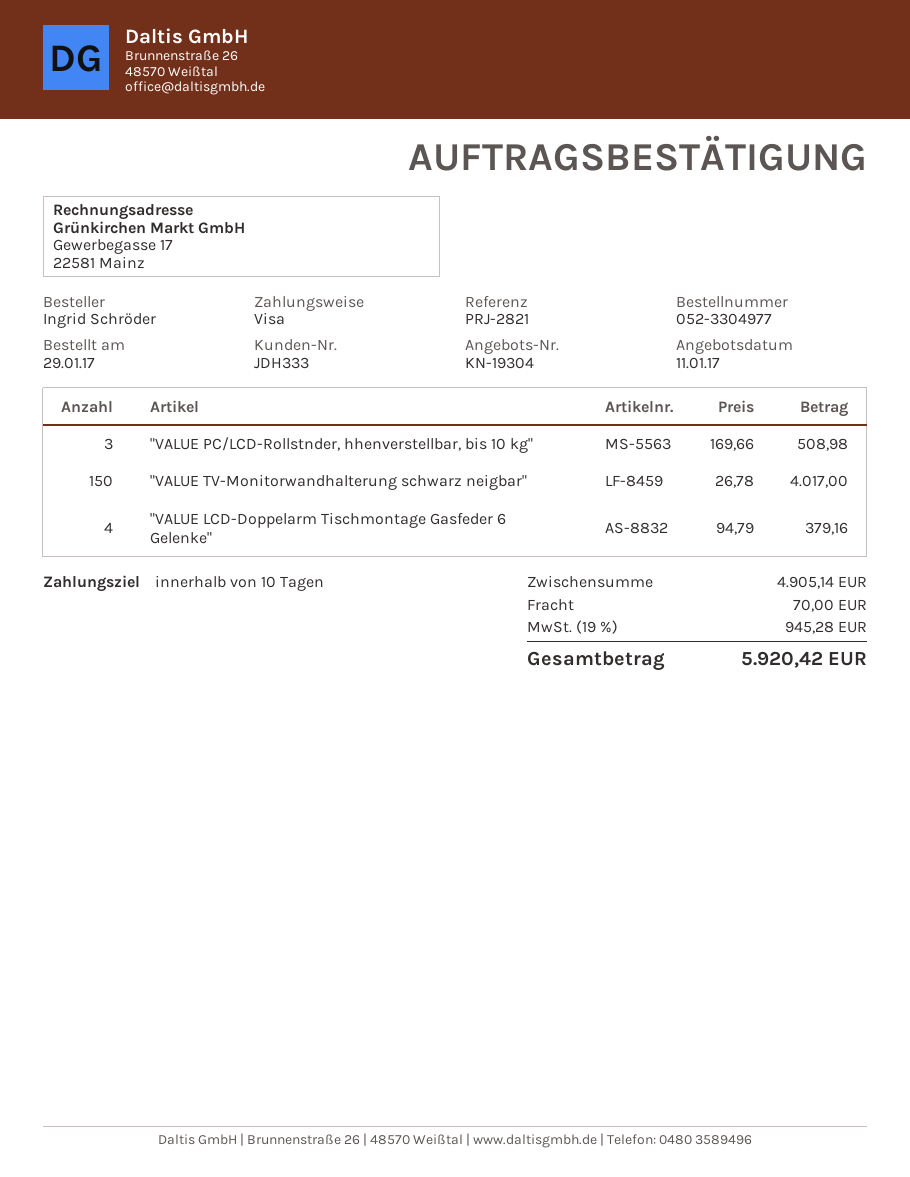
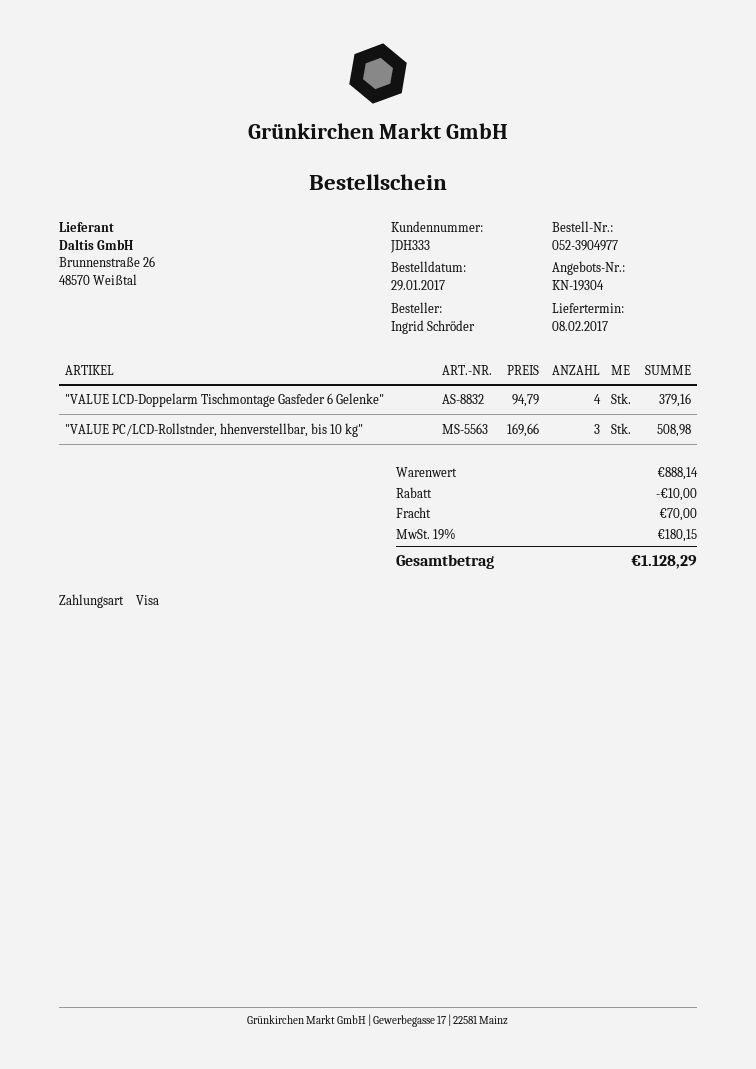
order number: 052-3304977 -> 052-3904977
"VALUE TV-Monitorwandhalterung schwarz neigbar": 150 x 26.78 = 4017.00 -> none
subtotal: 4905.14 -> 888.14
discount: none -> 10.00
tax: 19% = 945.28 -> 19% = 180.15
total: 5920.42 -> 1128.29

